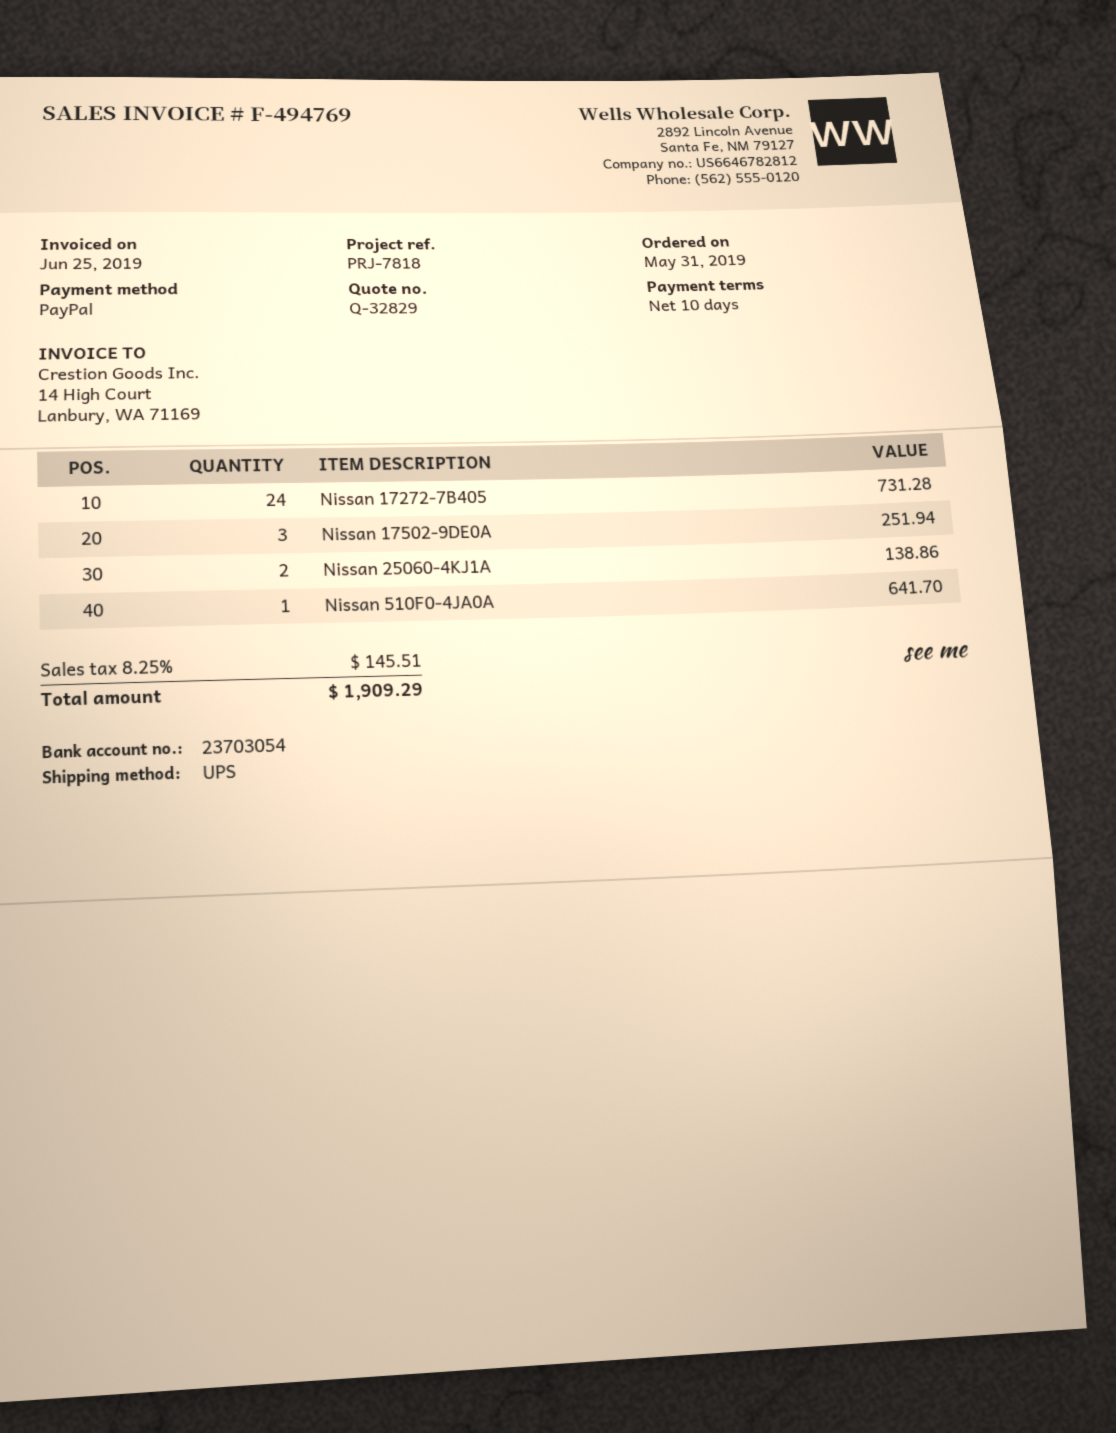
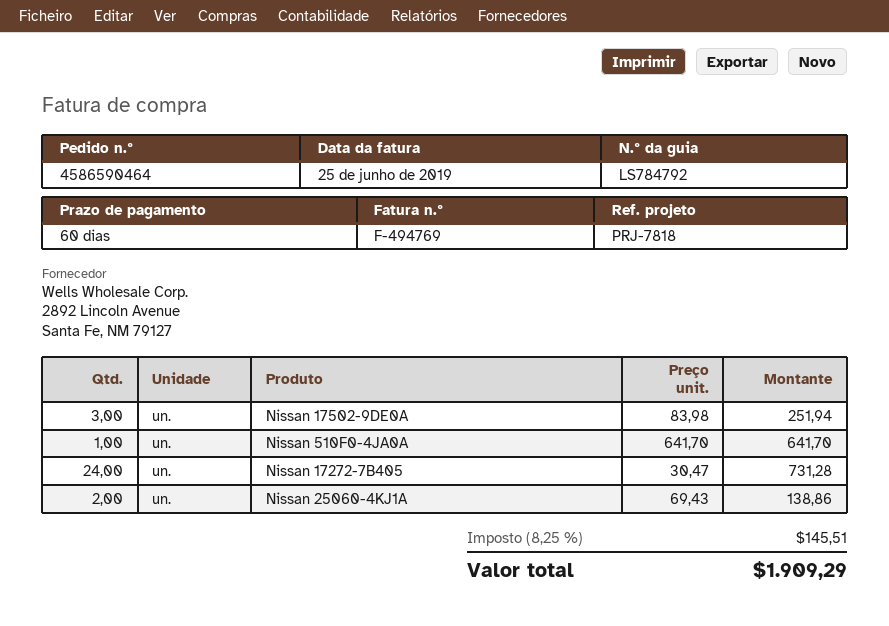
payment terms: 10 days -> 60 days

